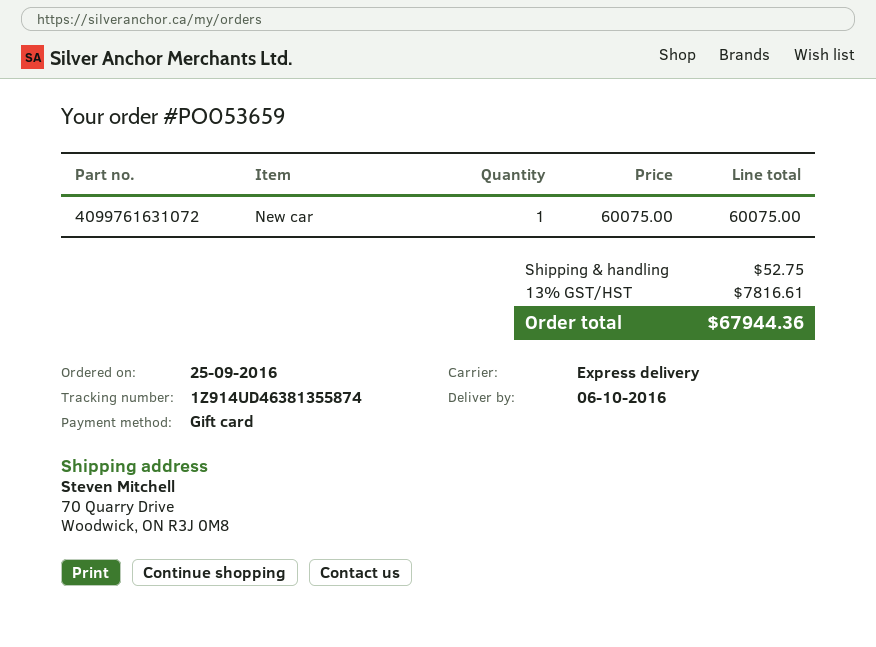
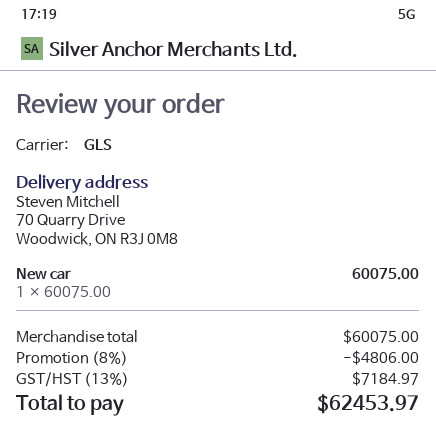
shipping method: express -> GLS
discount: none -> 8% = 4806.00
shipping: 52.75 -> none
tax: 13% = 7816.61 -> 13% = 7184.97
total: 67944.36 -> 62453.97

